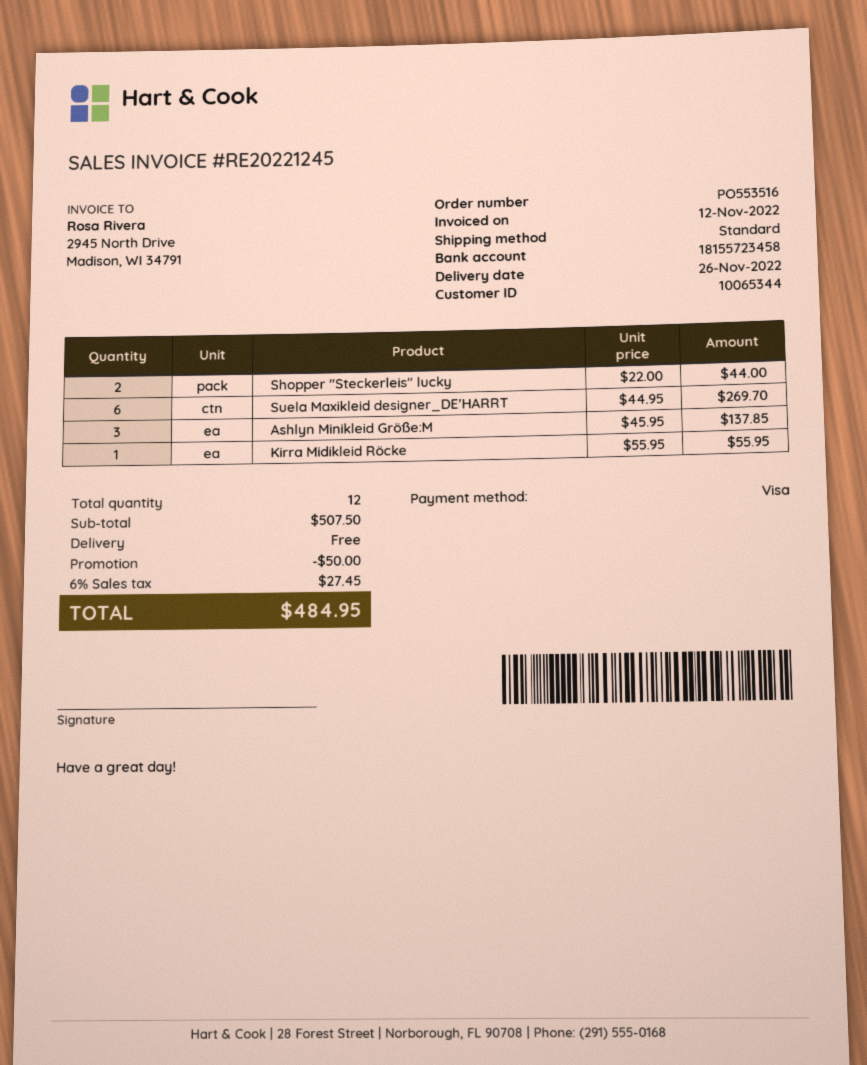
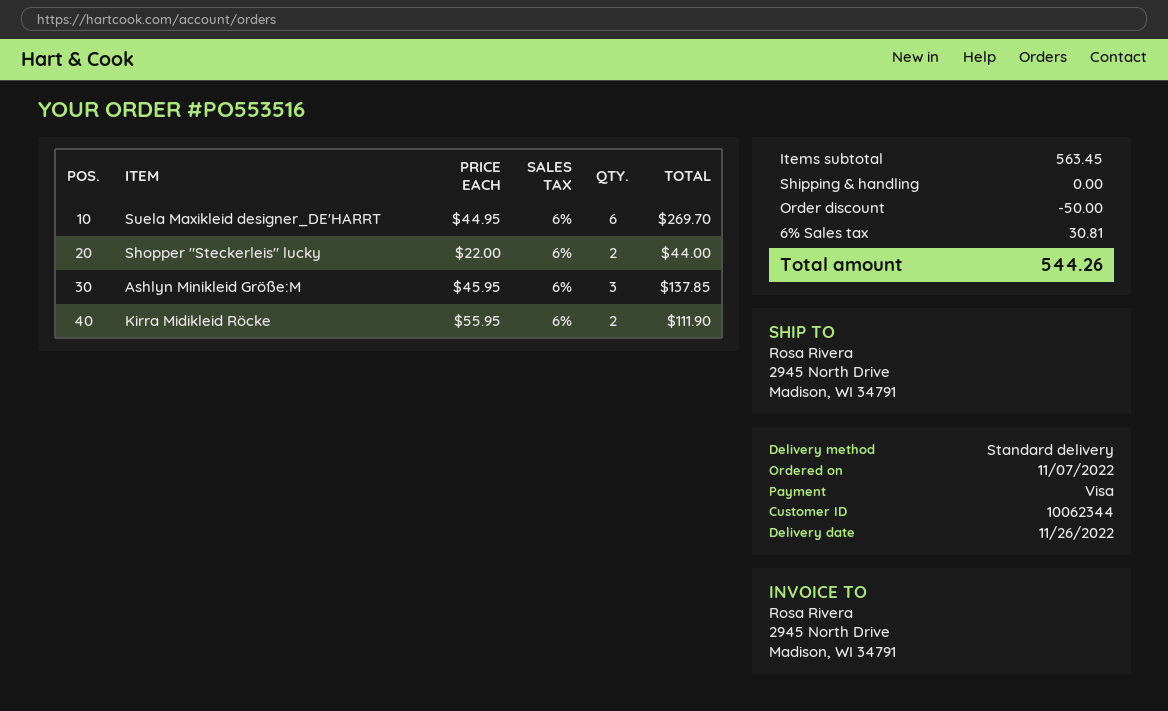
customer number: 10065344 -> 10062344
Kirra Midikleid Röcke: 1 x 55.95 = 55.95 -> 2 x 55.95 = 111.90
subtotal: 507.50 -> 563.45
tax: 6% = 27.45 -> 6% = 30.81
total: 484.95 -> 544.26

